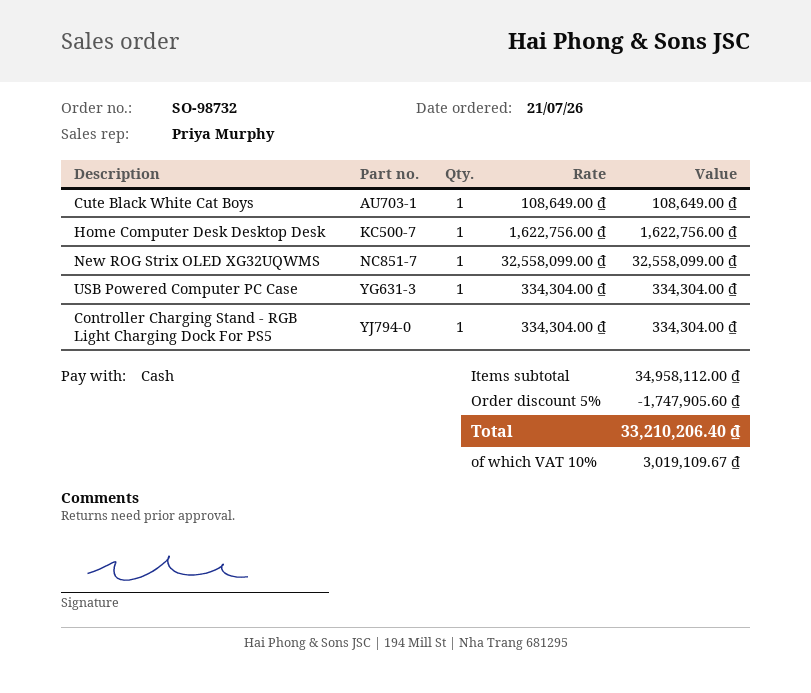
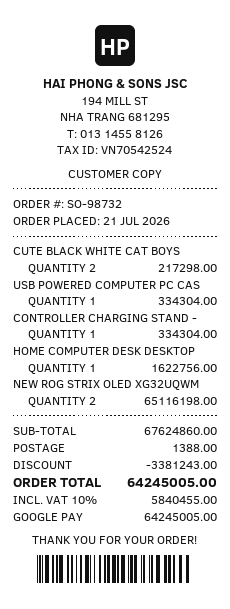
payment method: cash -> Google Pay
Cute Black White Cat Boys: 1 for 108649.00 -> 2 for 217298.00
New ROG Strix OLED XG32UQWMS: 1 for 32558099.00 -> 2 for 65116198.00
subtotal: 34958112.00 -> 67624860.00
discount: 1747905.60 -> 3381243.00
shipping: none -> 1388.00
tax: 10% = 3019109.67 -> 10% = 5840455.00
total: 33210206.40 -> 64245005.00

